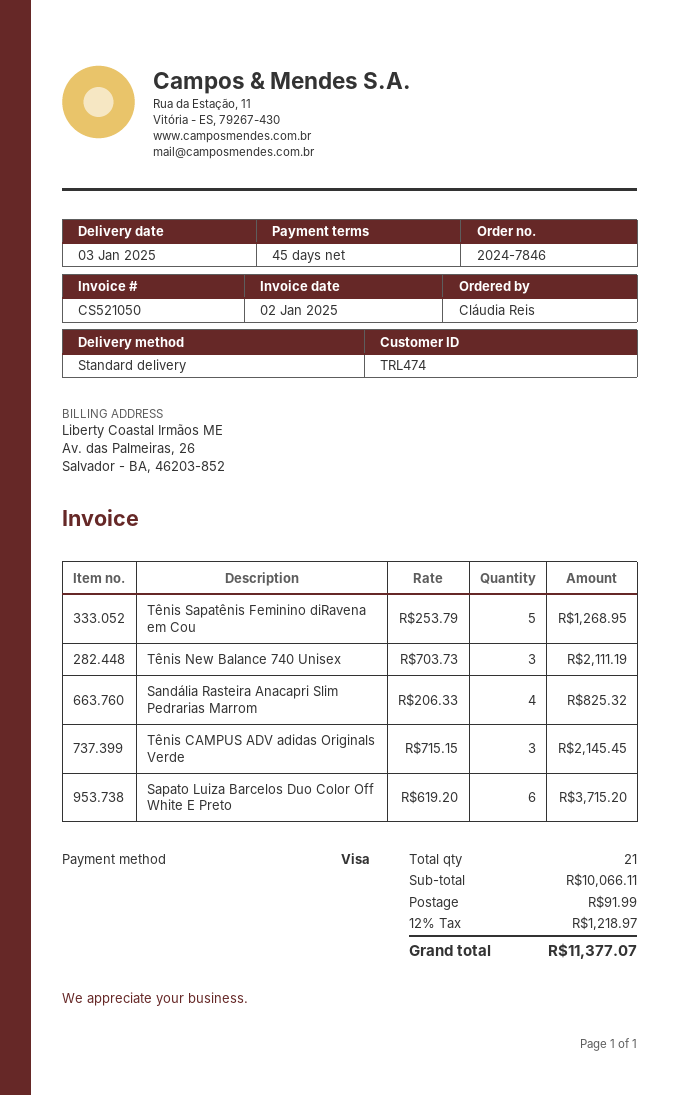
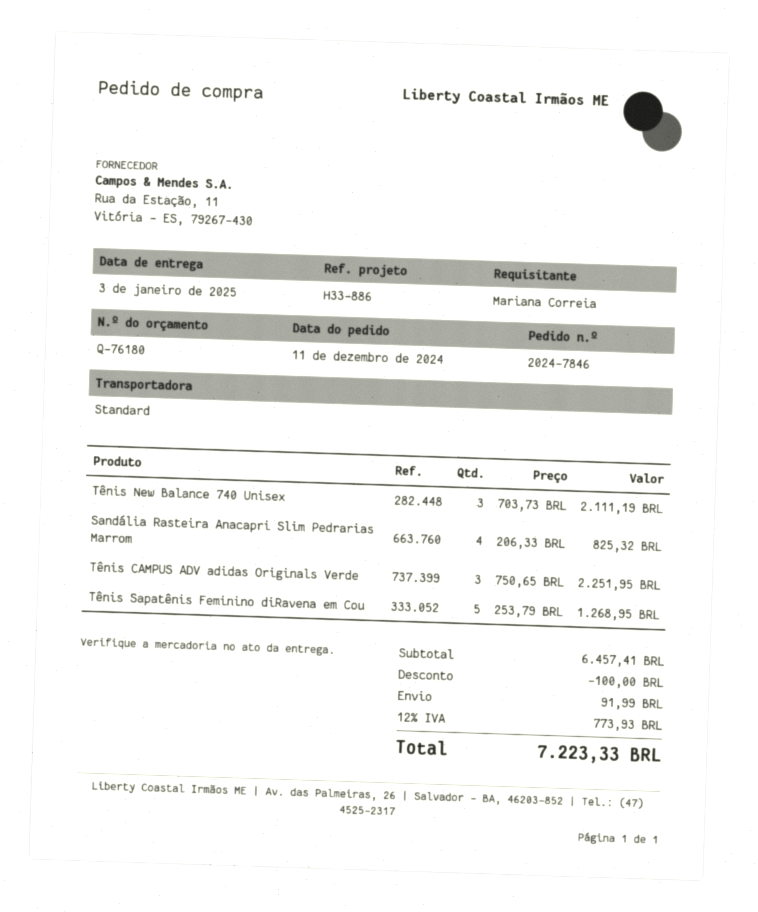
ordered by: Cláudia Reis -> Mariana Correia
Tênis CAMPUS ADV adidas Originals Verde: 3 x 715.15 = 2145.45 -> 3 x 750.65 = 2251.95
Sapato Luiza Barcelos Duo Color Off White E Preto: 6 x 619.20 = 3715.20 -> none
subtotal: 10066.11 -> 6457.41
discount: none -> 100.00
tax: 12% = 1218.97 -> 12% = 773.93
total: 11377.07 -> 7223.33

